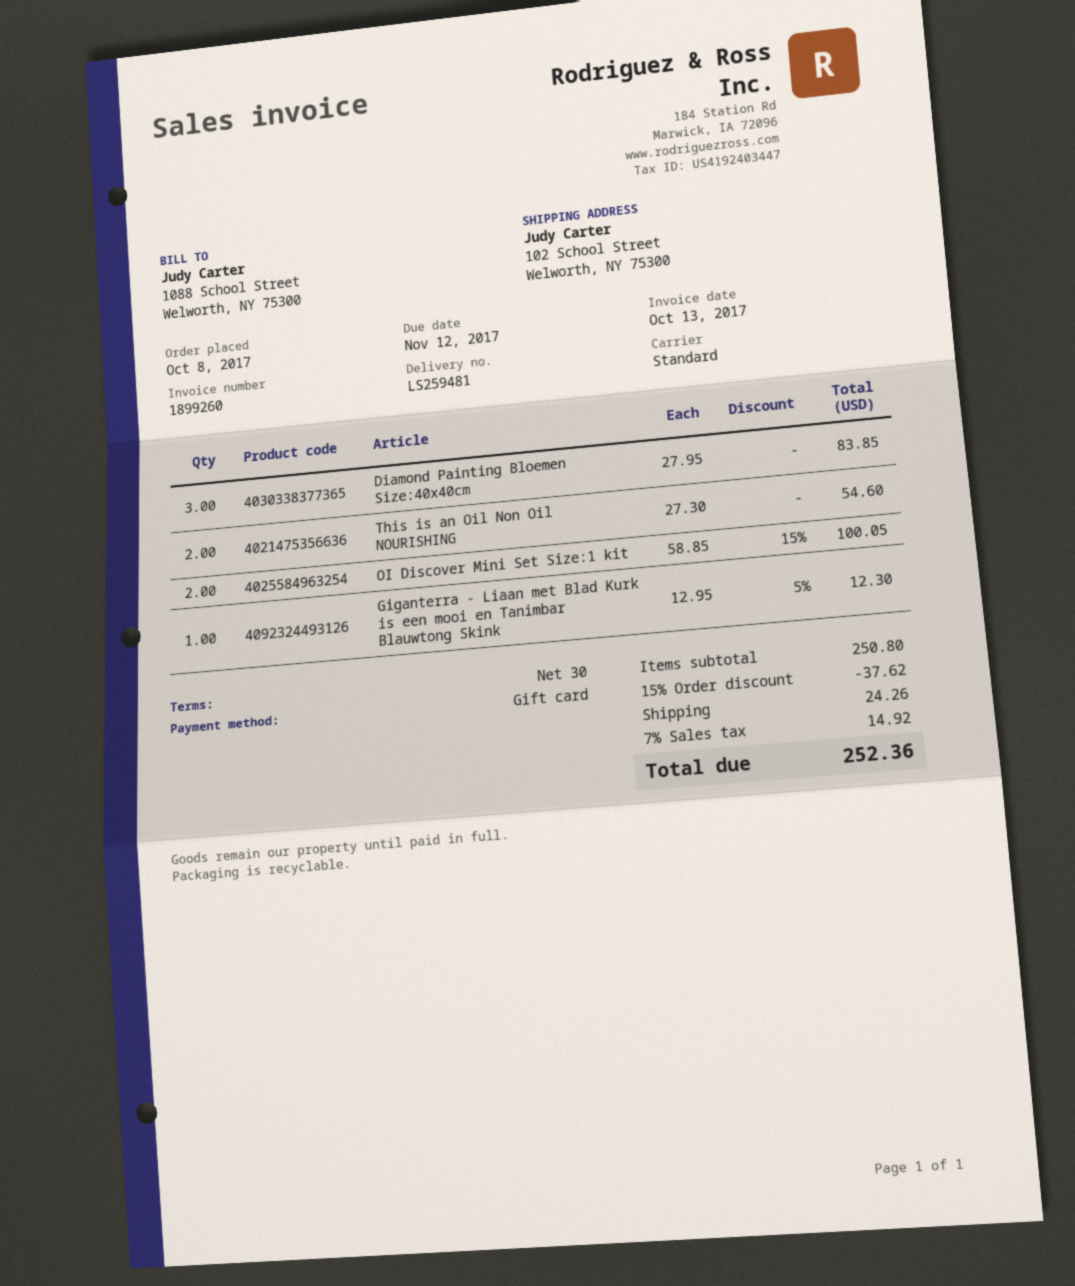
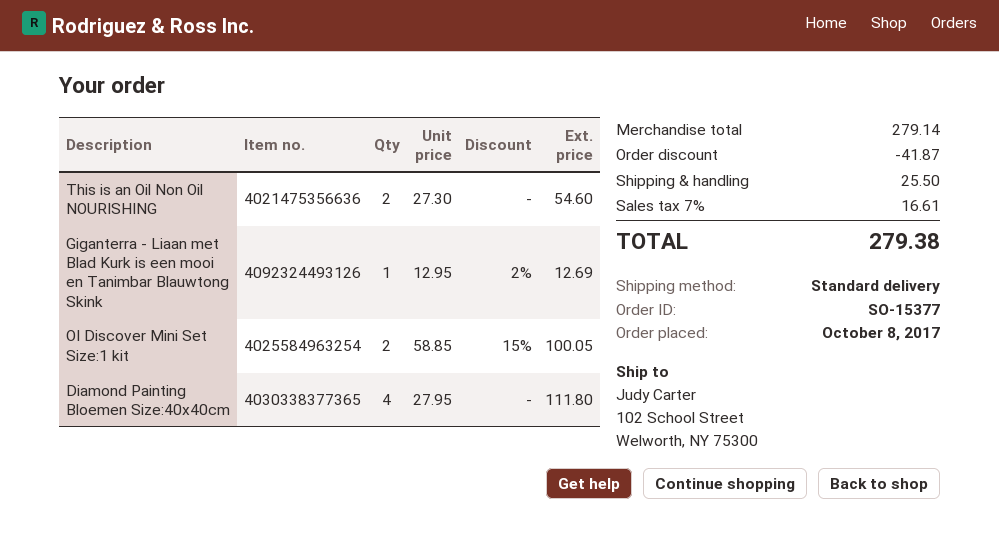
Diamond Painting Bloemen Size:40x40cm: 3 x 27.95 = 83.85 -> 4 x 27.95 = 111.80
Giganterra - Liaan met Blad Kurk is een mooi en Tanimbar Blauwtong Skink: 1 x 12.95 - 5% = 12.30 -> 1 x 12.95 - 2% = 12.69
subtotal: 250.80 -> 279.14
discount: 37.62 -> 41.87
shipping: 24.26 -> 25.50
tax: 7% = 14.92 -> 7% = 16.61
total: 252.36 -> 279.38

